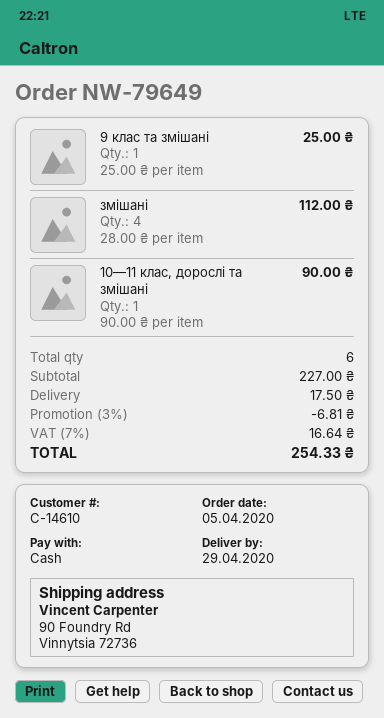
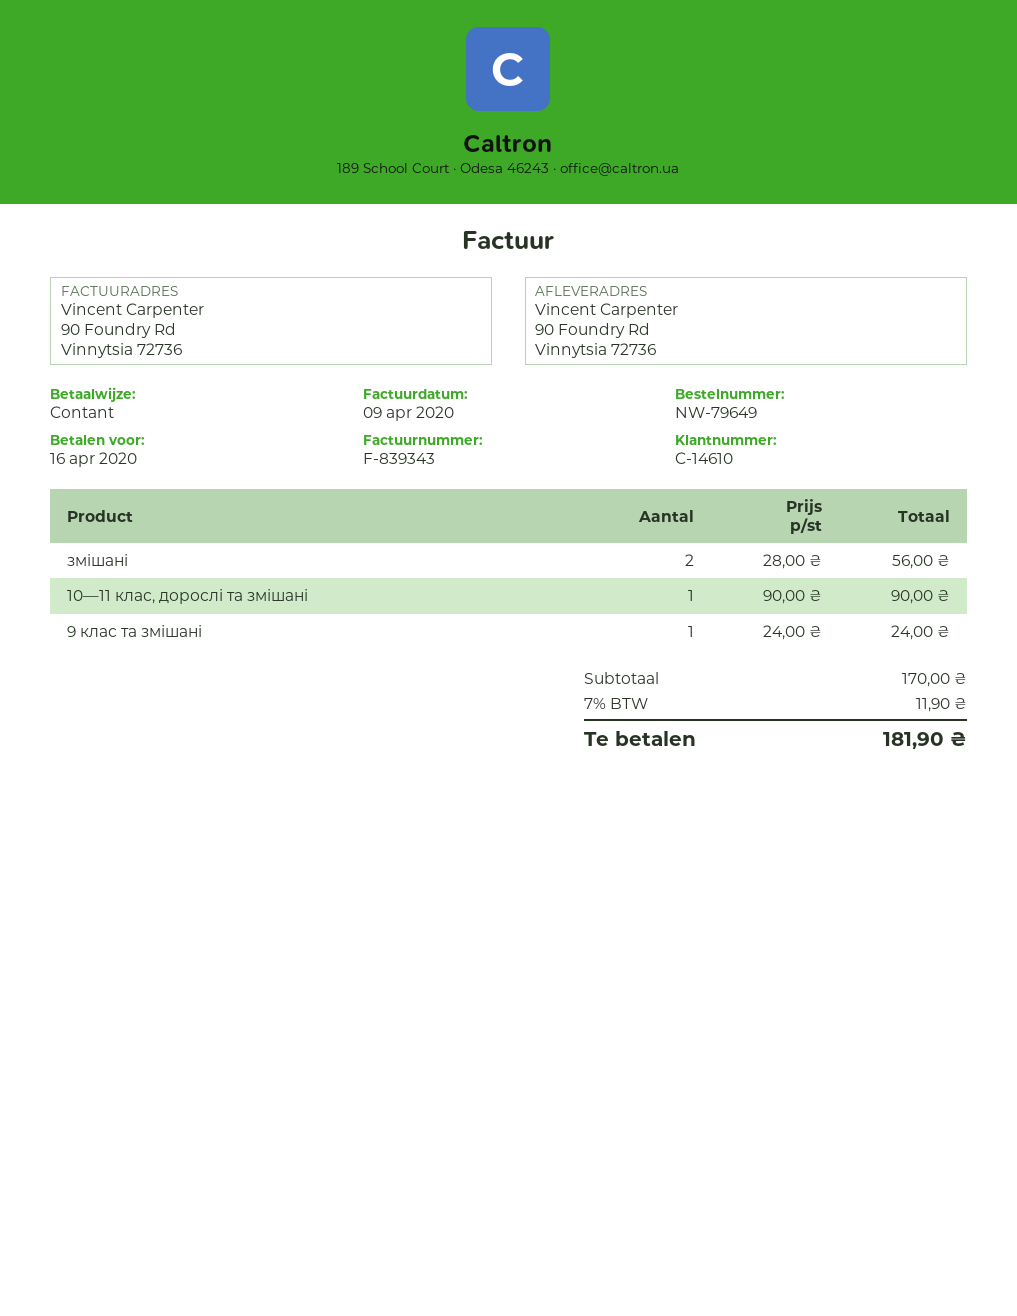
9 клас та змішані: 1 x 25.00 = 25.00 -> 1 x 24.00 = 24.00
змішані: 4 x 28.00 = 112.00 -> 2 x 28.00 = 56.00
subtotal: 227.00 -> 170.00
discount: 3% = 6.81 -> none
shipping: 17.50 -> none
tax: 7% = 16.64 -> 7% = 11.90
total: 254.33 -> 181.90

